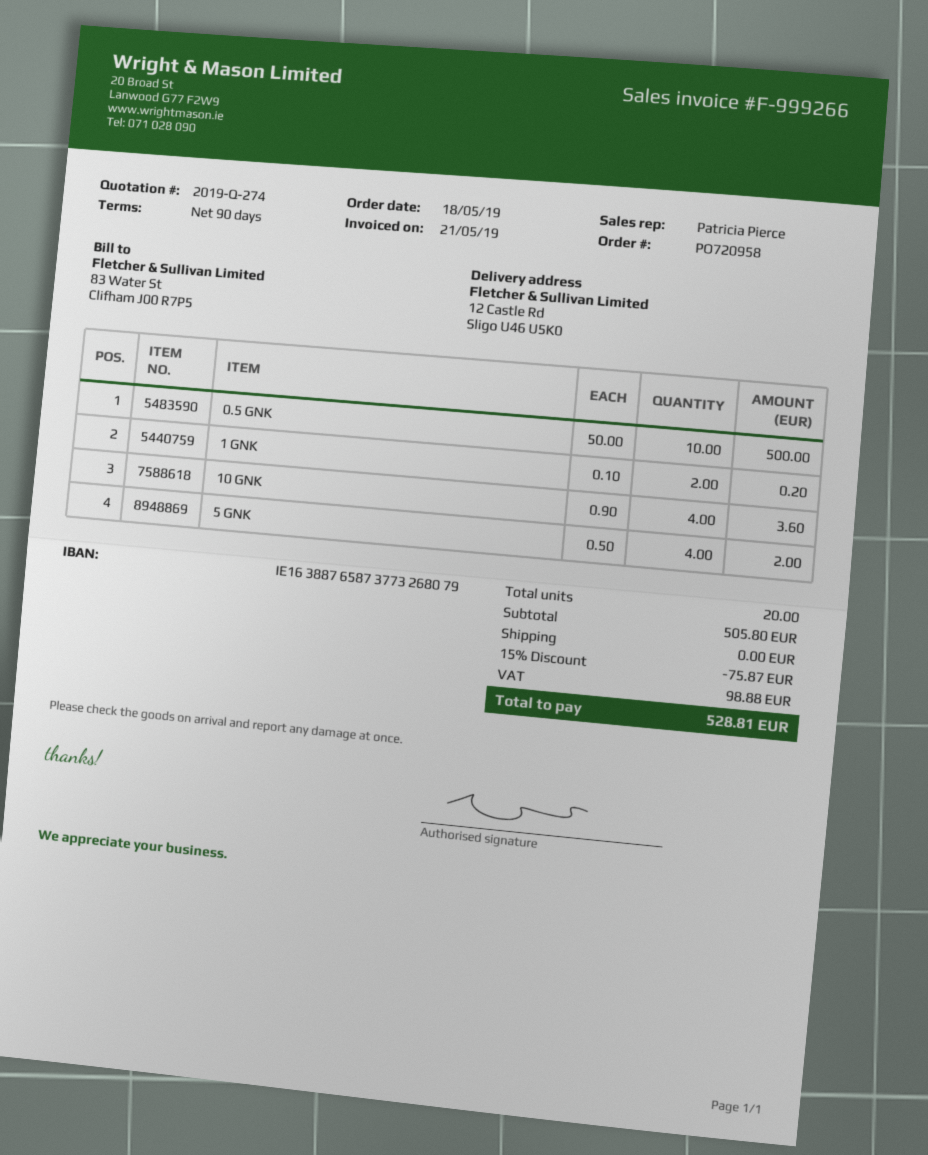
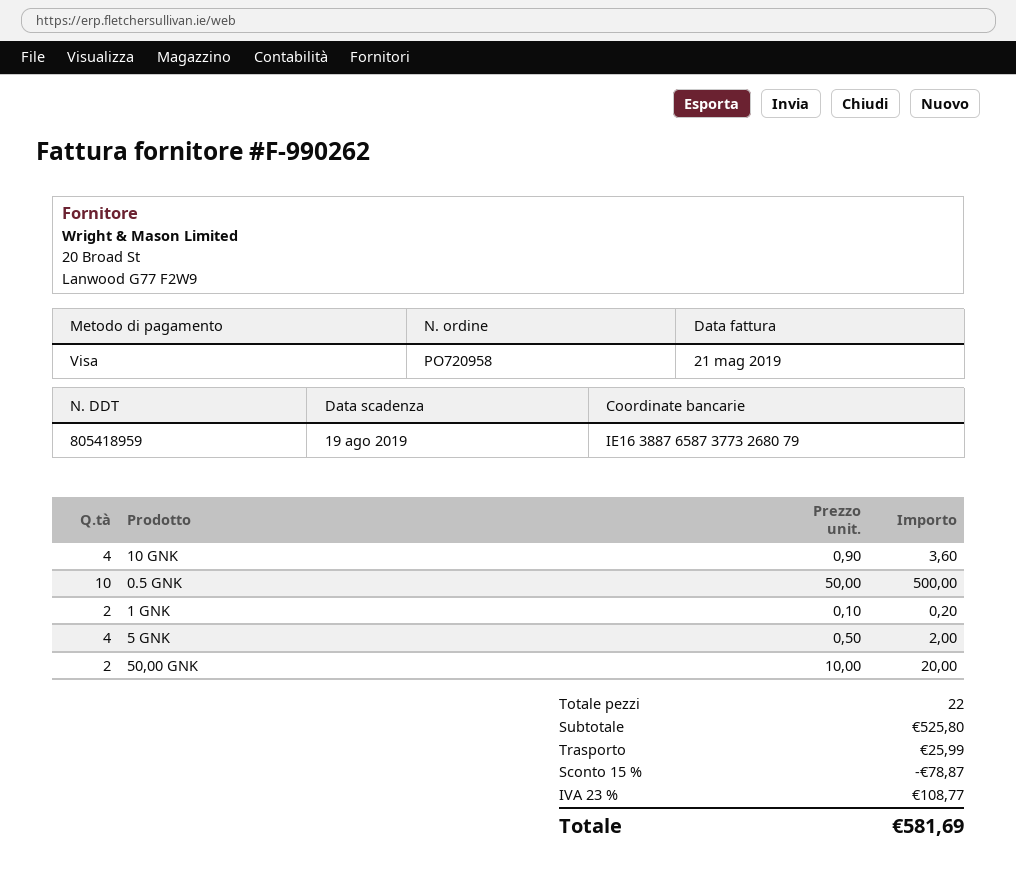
invoice number: F-999266 -> F-990262
50,00 GNK: none -> 2 x 10.00 = 20.00
total quantity: 20 -> 22
subtotal: 505.80 -> 525.80
discount: 15% = 75.87 -> 15% = 78.87
shipping: 0.00 -> 25.99
tax: 98.88 -> 108.77
total: 528.81 -> 581.69

